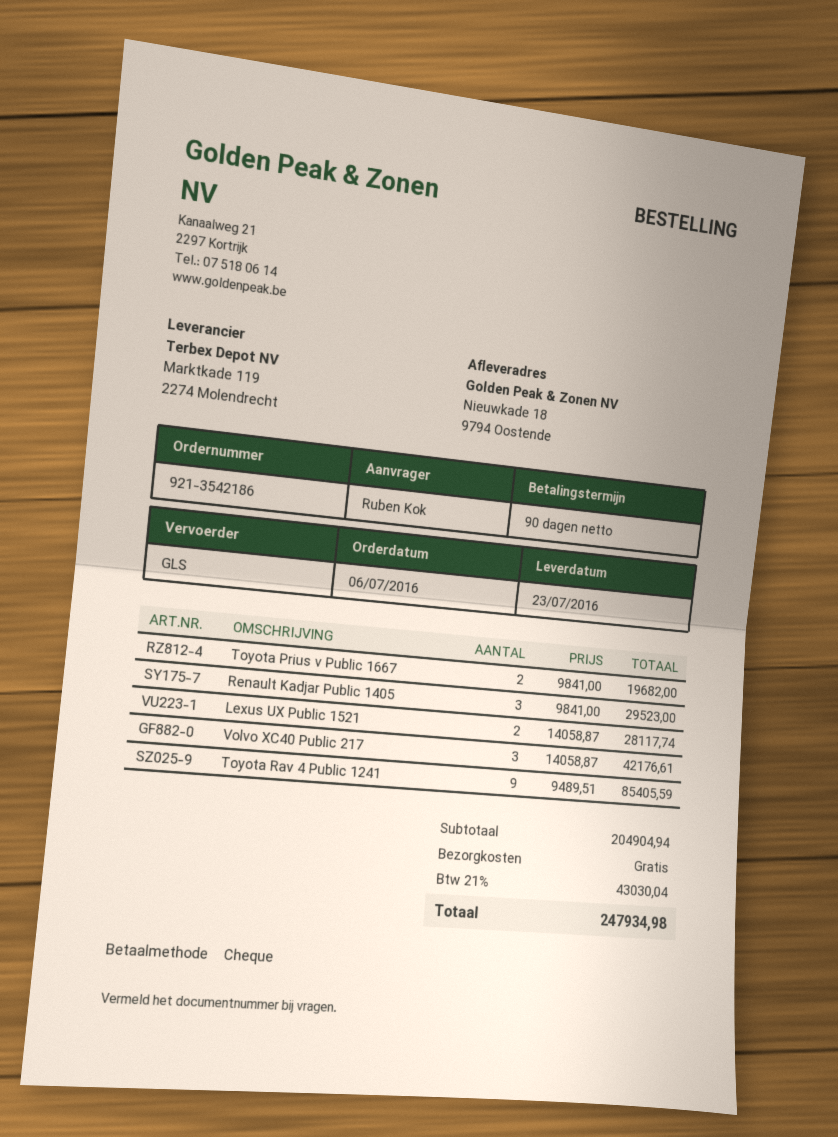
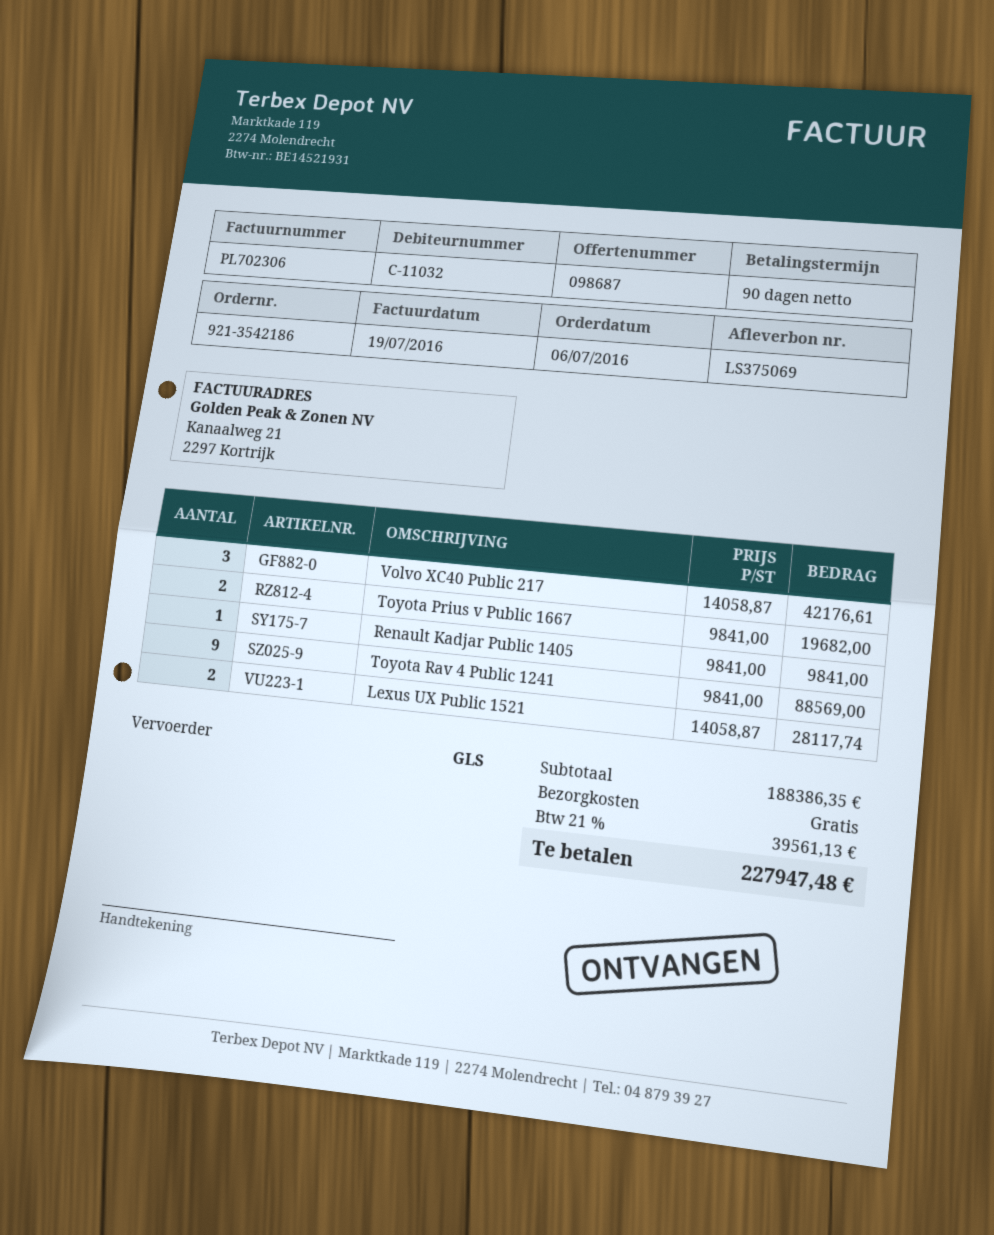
Renault Kadjar Public 1405: 3 x 9841.00 = 29523.00 -> 1 x 9841.00 = 9841.00
Toyota Rav 4 Public 1241: 9 x 9489.51 = 85405.59 -> 9 x 9841.00 = 88569.00
subtotal: 204904.94 -> 188386.35
tax: 21% = 43030.04 -> 21% = 39561.13
total: 247934.98 -> 227947.48

